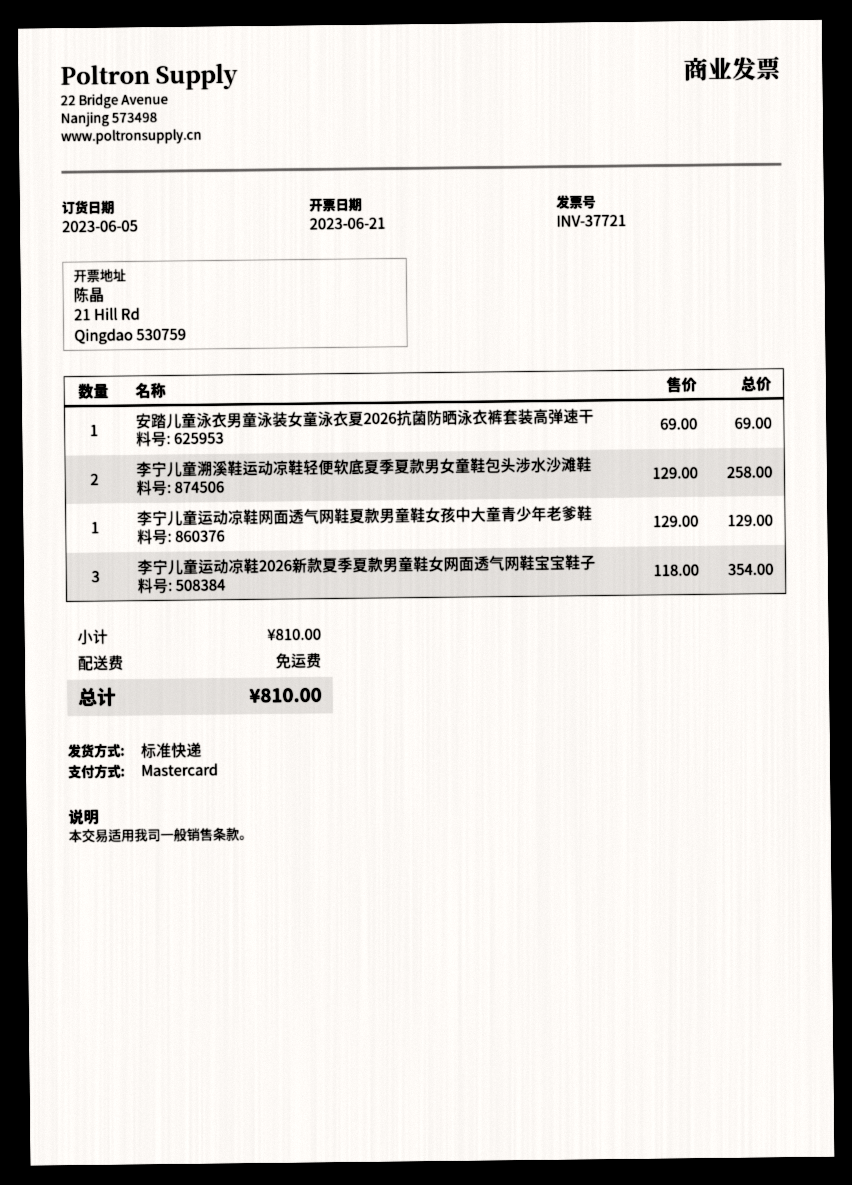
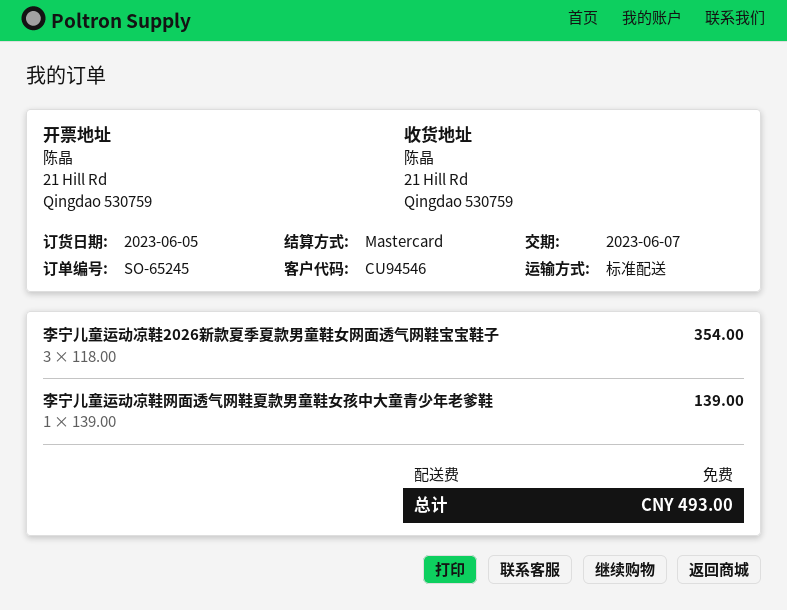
安踏儿童泳衣男童泳装女童泳衣夏2026抗菌防晒泳衣裤套装高弹速干: 1 x 69.00 = 69.00 -> none
李宁儿童溯溪鞋运动凉鞋轻便软底夏季夏款男女童鞋包头涉水沙滩鞋: 2 x 129.00 = 258.00 -> none
李宁儿童运动凉鞋网面透气网鞋夏款男童鞋女孩中大童青少年老爹鞋: 1 x 129.00 = 129.00 -> 1 x 139.00 = 139.00
total: 810.00 -> 493.00

